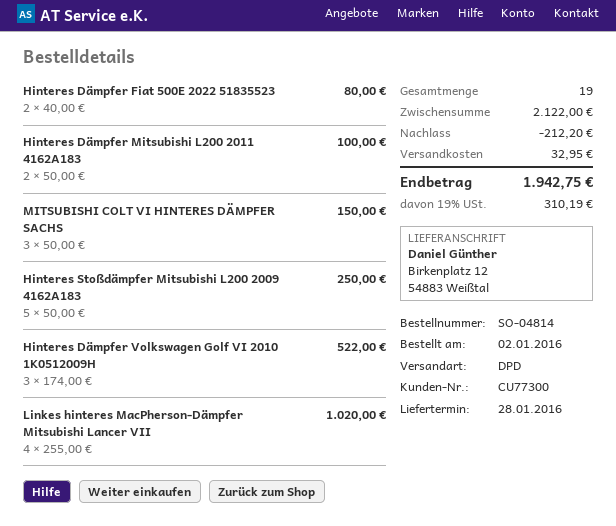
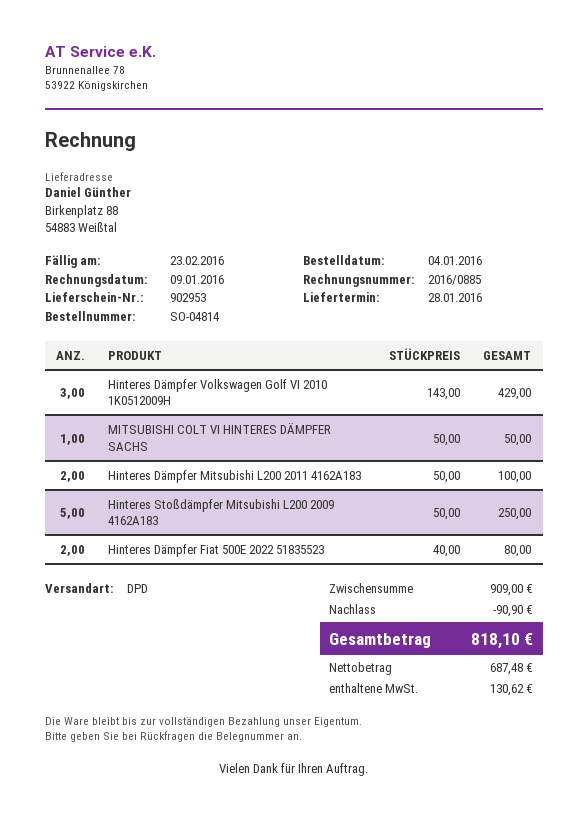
order date: 2016-01-02 -> 2016-01-04
ship to: Birkenplatz 12, 54883 Weißtal -> Birkenplatz 88, 54883 Weißtal
MITSUBISHI COLT VI HINTERES DÄMPFER SACHS: 3 x 50.00 = 150.00 -> 1 x 50.00 = 50.00
Hinteres Dämpfer Volkswagen Golf VI 2010 1K0512009H: 3 x 174.00 = 522.00 -> 3 x 143.00 = 429.00
Linkes hinteres MacPherson-Dämpfer Mitsubishi Lancer VII: 4 x 255.00 = 1020.00 -> none
subtotal: 2122.00 -> 909.00
discount: 212.20 -> 90.90
shipping: 32.95 -> none
tax: 310.19 -> 130.62
total: 1942.75 -> 818.10

